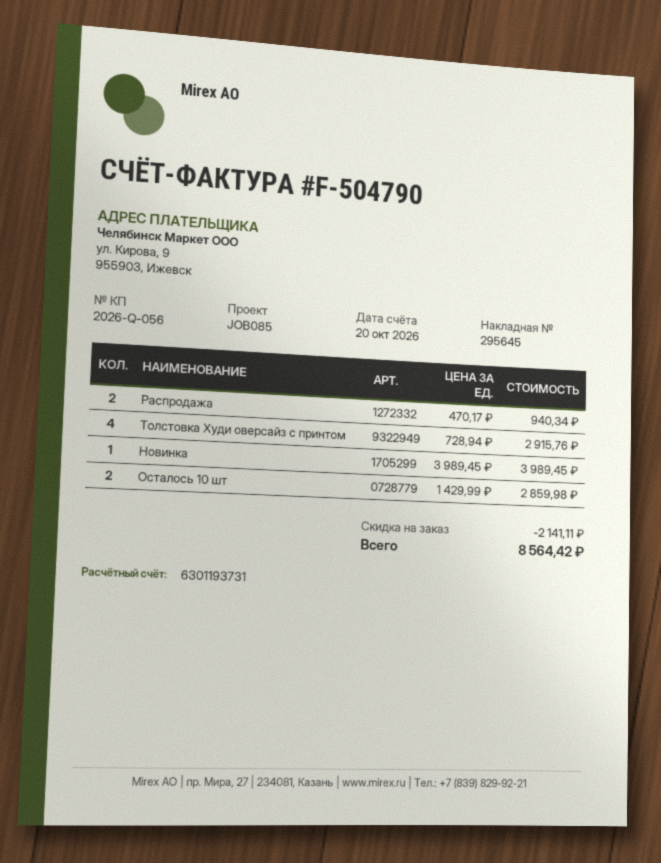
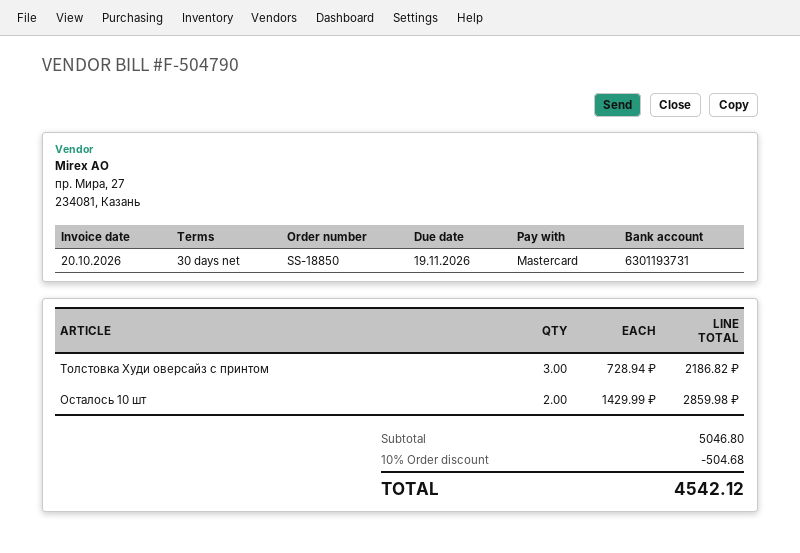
Распродажа: 2 x 470.17 = 940.34 -> none
Толстовка Худи оверсайз с принтом: 4 x 728.94 = 2915.76 -> 3 x 728.94 = 2186.82
Новинка: 1 x 3989.45 = 3989.45 -> none
discount: 2141.11 -> 504.68
total: 8564.42 -> 4542.12

